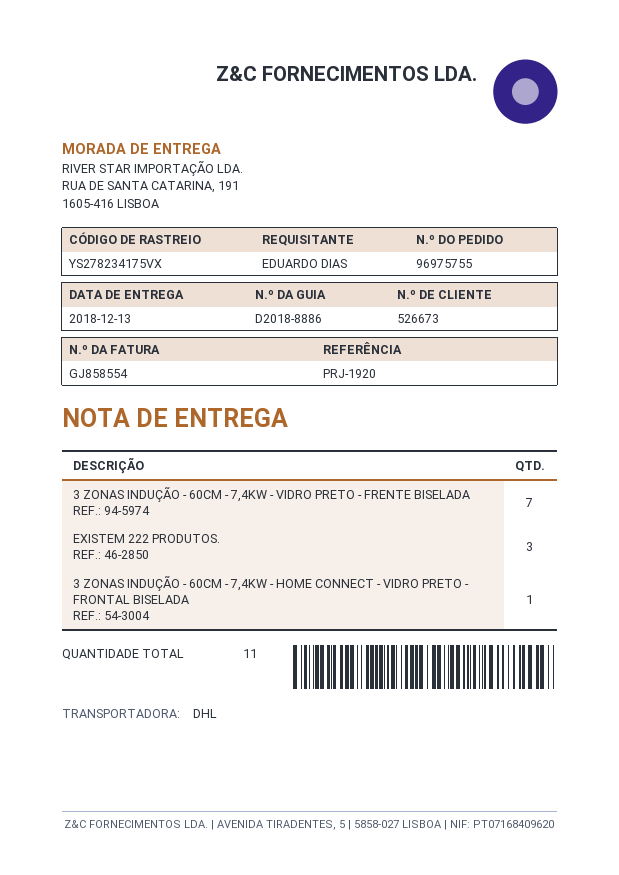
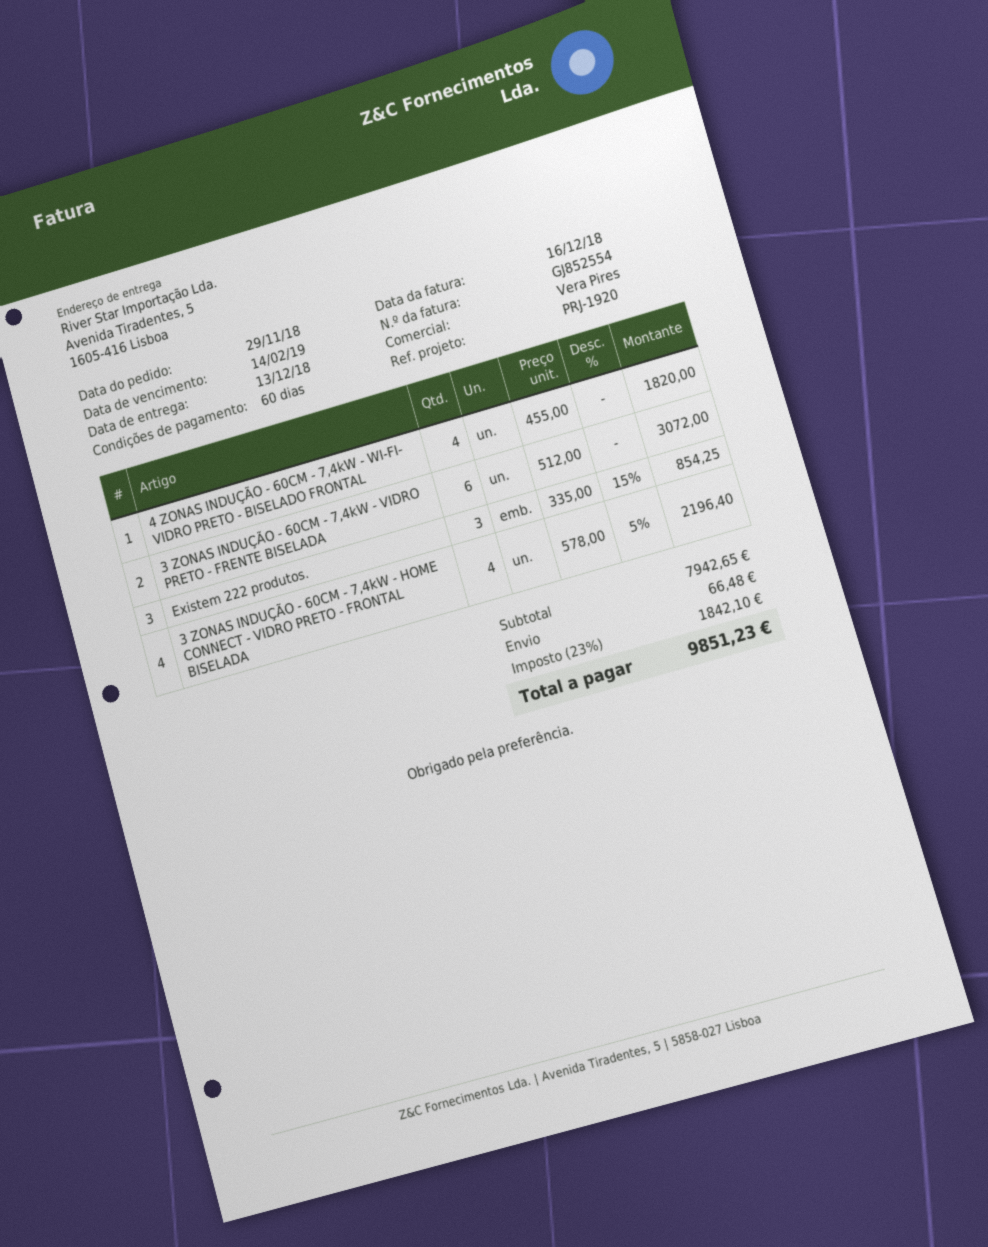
invoice number: GJ858554 -> GJ852554
ship to: RUA DE SANTA CATARINA, 191, 1605-416 LISBOA -> Avenida Tiradentes, 5, 1605-416 Lisboa
3 ZONAS INDUÇÃO - 60CM - 7,4KW - VIDRO PRETO - FRENTE BISELADA: 7 -> 6
3 ZONAS INDUÇÃO - 60CM - 7,4KW - HOME CONNECT - VIDRO PRETO - FRONTAL BISELADA: 1 -> 4
4 ZONAS INDUÇÃO - 60CM - 7,4kW - WI-FI- VIDRO PRETO - BISELADO FRONTAL: none -> 4

